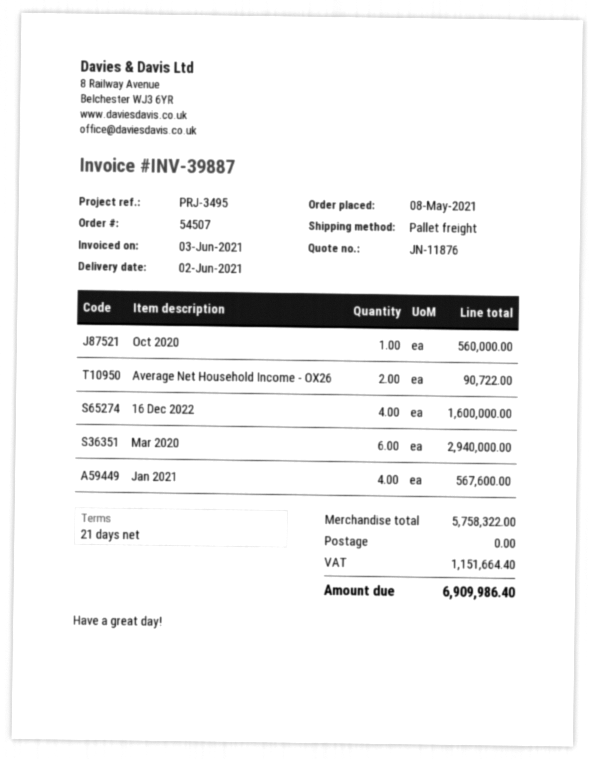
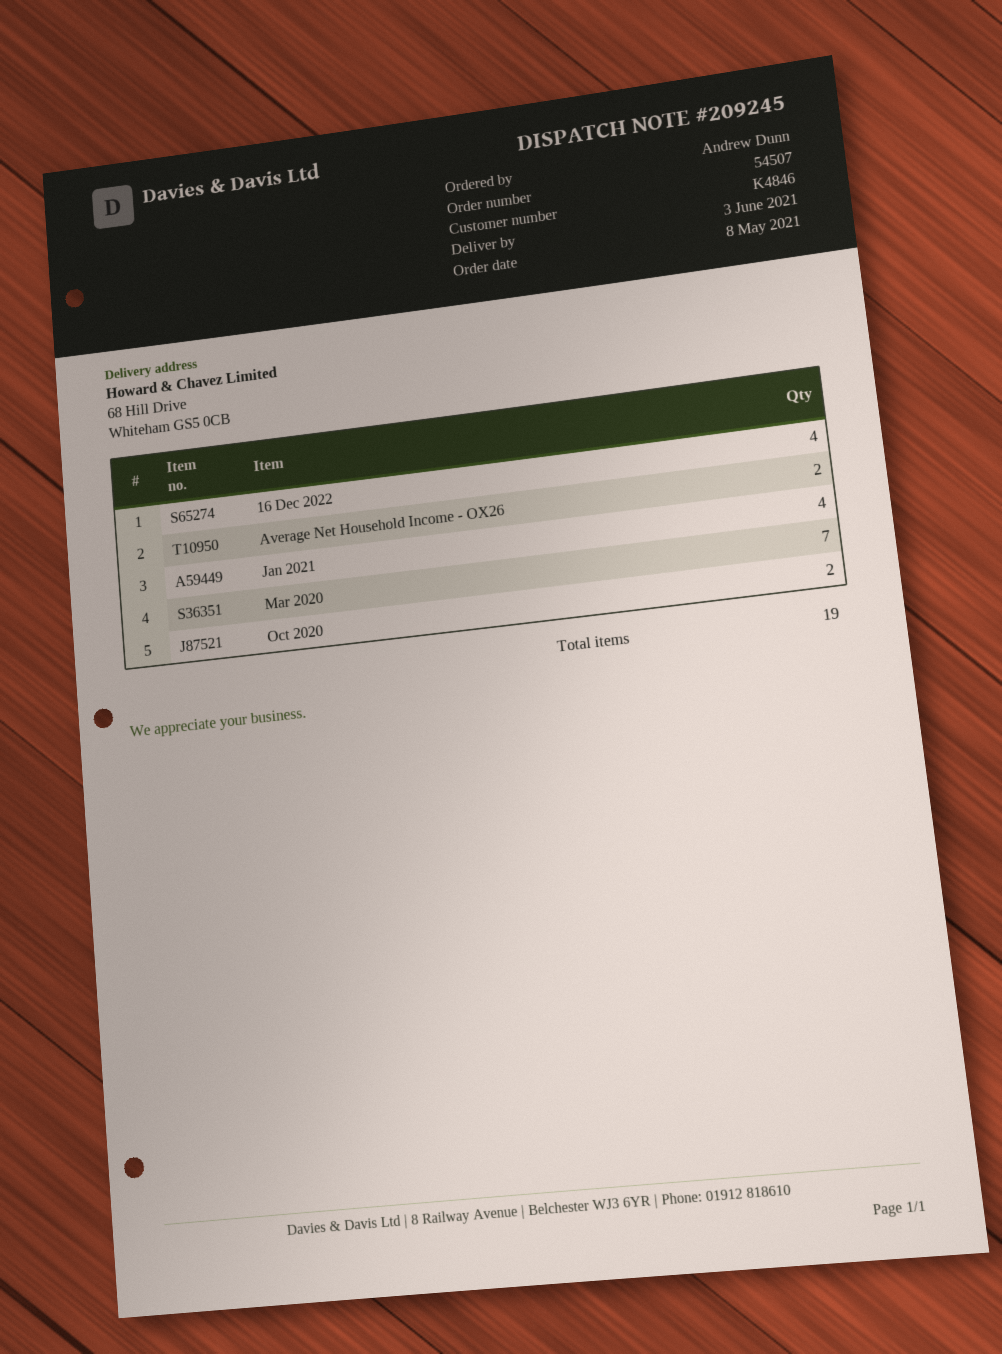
delivery date: 2021-06-02 -> 2021-06-03
Oct 2020: 1 -> 2
Mar 2020: 6 -> 7

